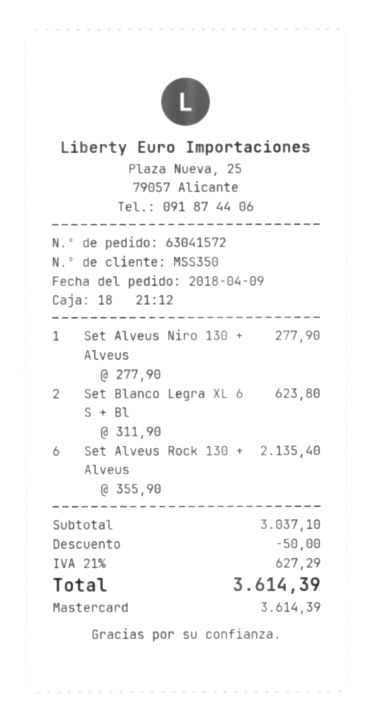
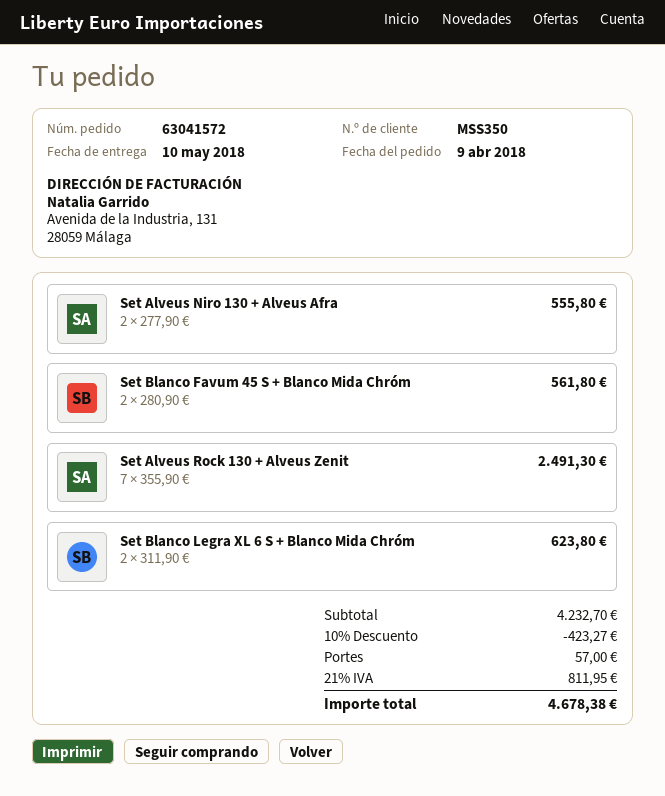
Set Alveus Niro 130 + Alveus: 1 x 277.90 = 277.90 -> 2 x 277.90 = 555.80
Set Alveus Rock 130 + Alveus: 6 x 355.90 = 2135.40 -> 7 x 355.90 = 2491.30
Set Blanco Favum 45 S + Blanco Mida Chróm: none -> 2 x 280.90 = 561.80
subtotal: 3037.10 -> 4232.70
discount: 50.00 -> 423.27
shipping: none -> 57.00
tax: 21% = 627.29 -> 21% = 811.95
total: 3614.39 -> 4678.38

